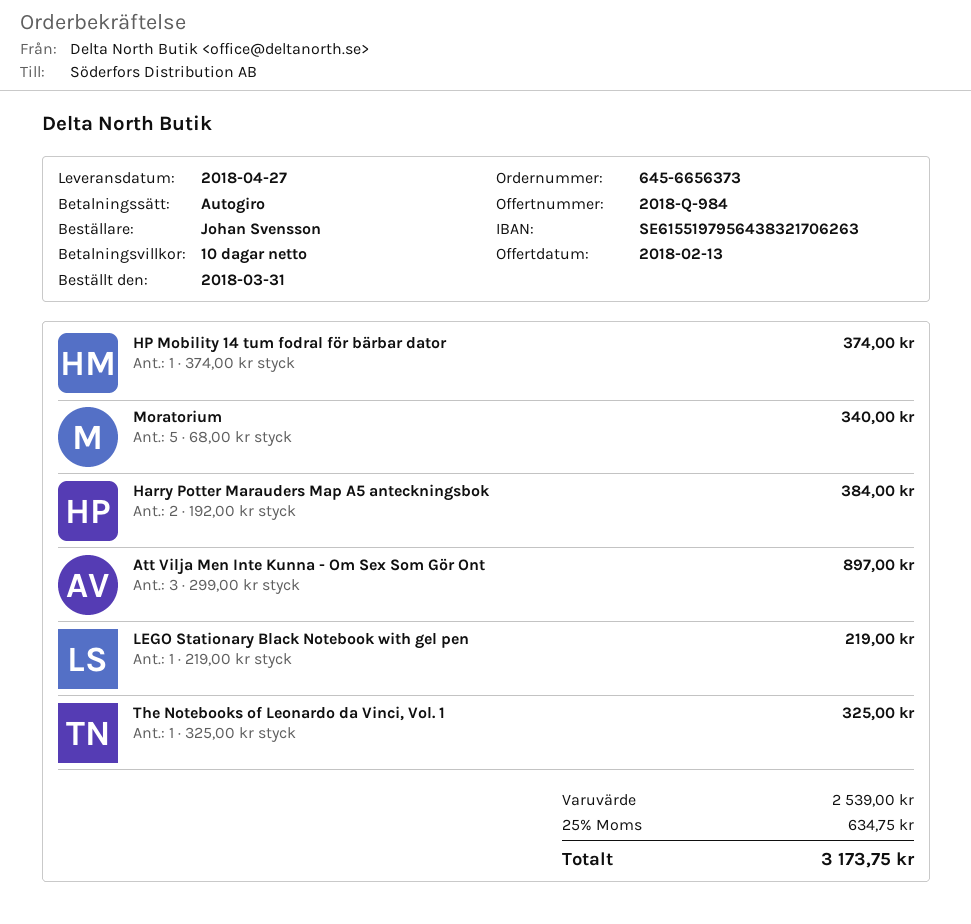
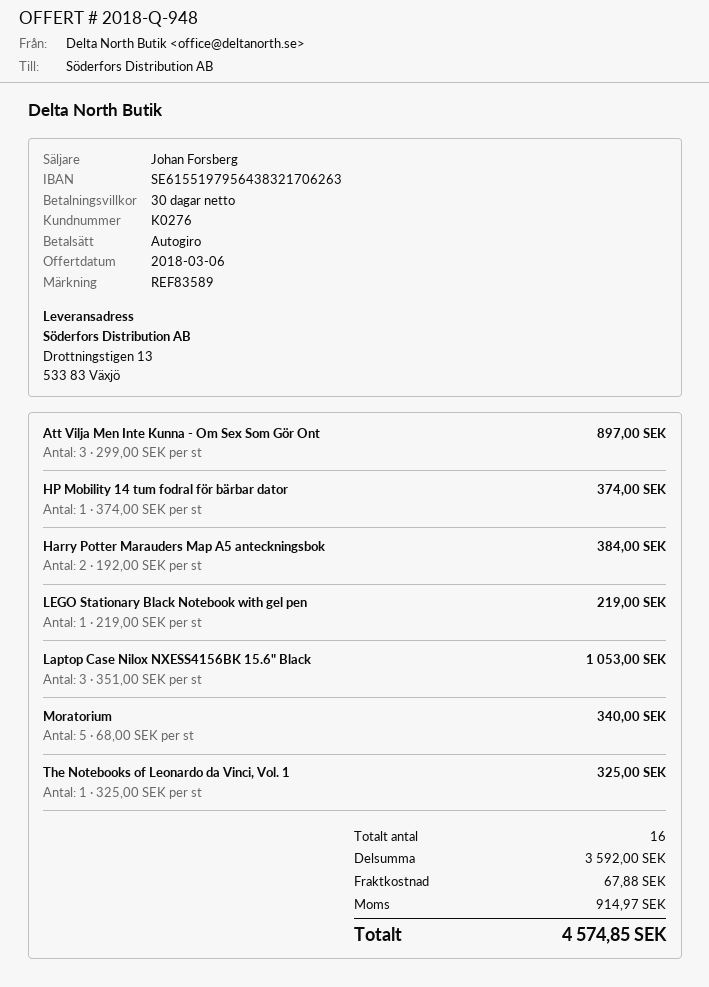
quote number: 2018-Q-984 -> 2018-Q-948
quote date: 2018-02-13 -> 2018-03-06
payment terms: 10 days -> 30 days
Laptop Case Nilox NXESS4156BK 15.6" Black: none -> 3 x 351.00 = 1053.00
subtotal: 2539.00 -> 3592.00
shipping: none -> 67.88
tax: 634.75 -> 914.97
total: 3173.75 -> 4574.85

